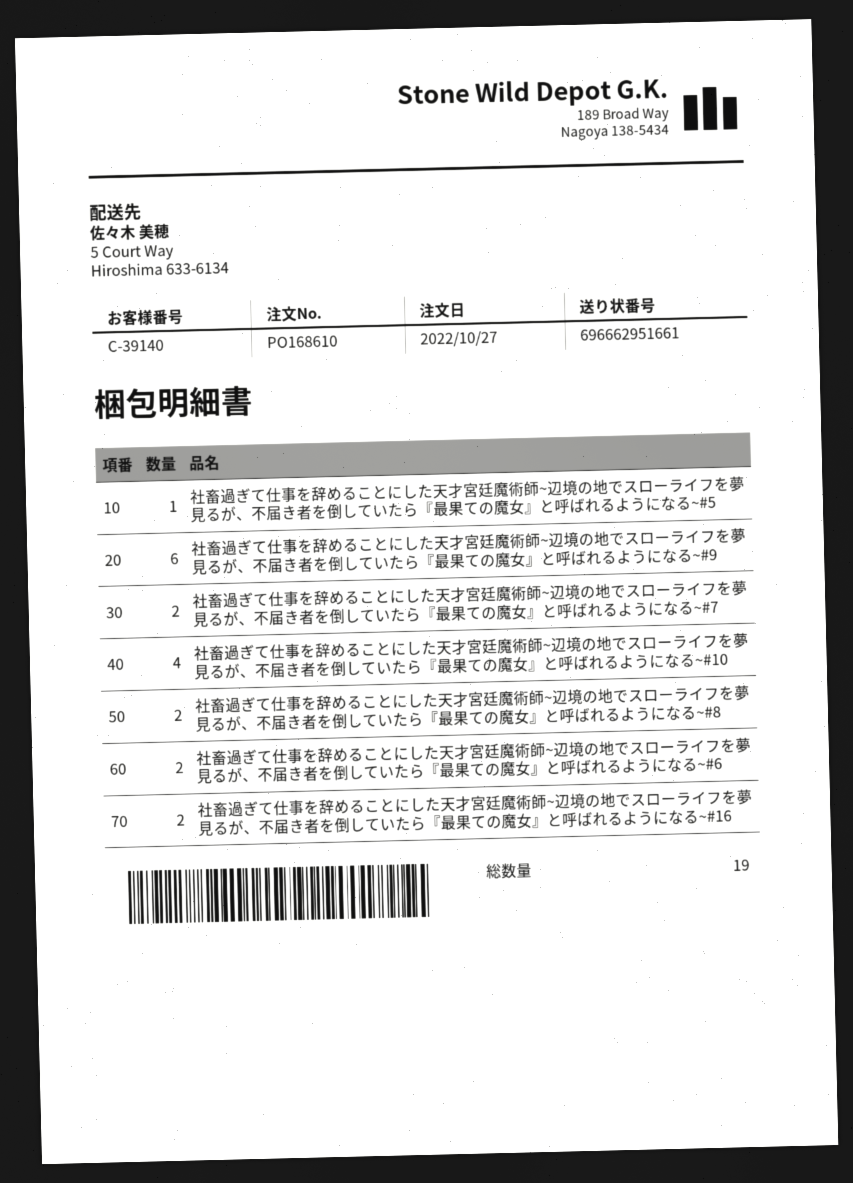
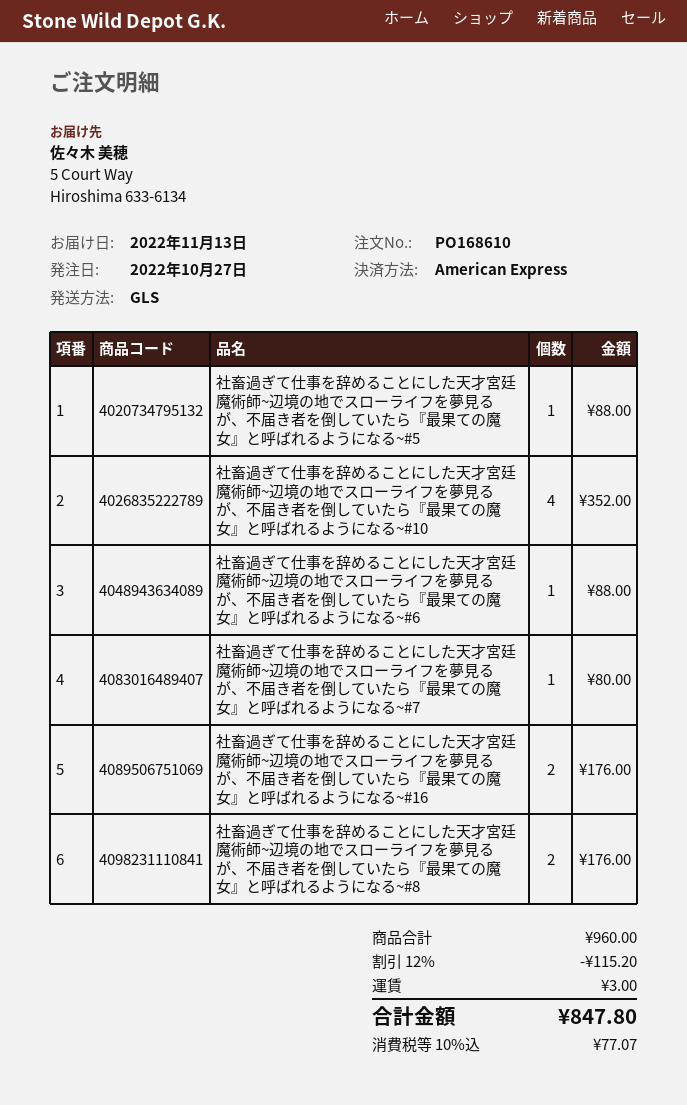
社畜過ぎて仕事を辞めることにした天才宮廷魔術師~辺境の地でスローライフを夢見るが、不届き者を倒していたら『最果ての魔女』と呼ばれるようになる~#9: 6 -> none
社畜過ぎて仕事を辞めることにした天才宮廷魔術師~辺境の地でスローライフを夢見るが、不届き者を倒していたら『最果ての魔女』と呼ばれるようになる~#7: 2 -> 1
社畜過ぎて仕事を辞めることにした天才宮廷魔術師~辺境の地でスローライフを夢見るが、不届き者を倒していたら『最果ての魔女』と呼ばれるようになる~#6: 2 -> 1

